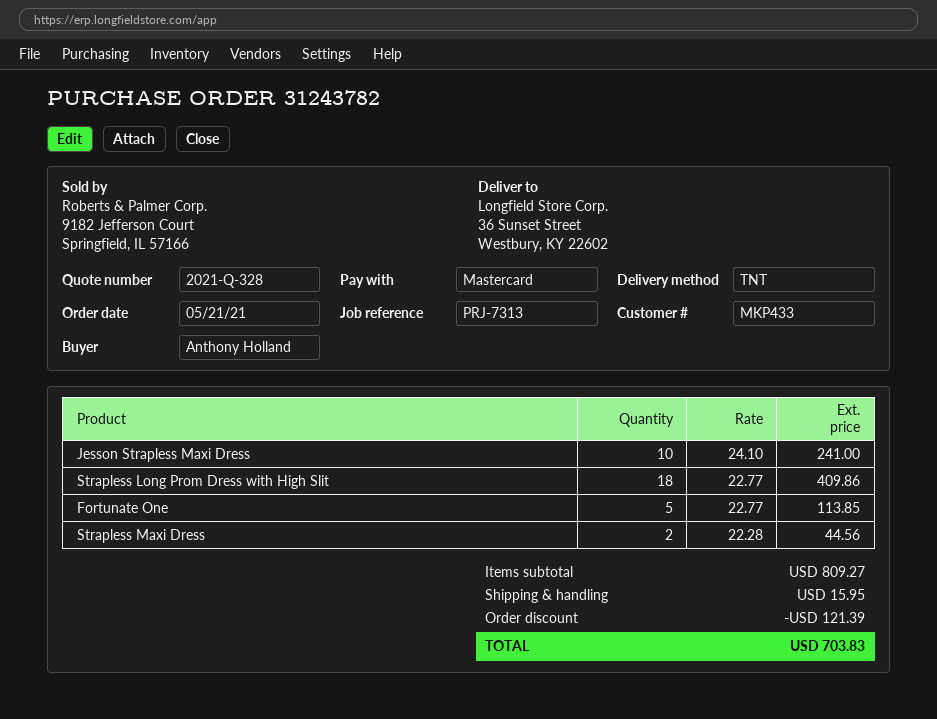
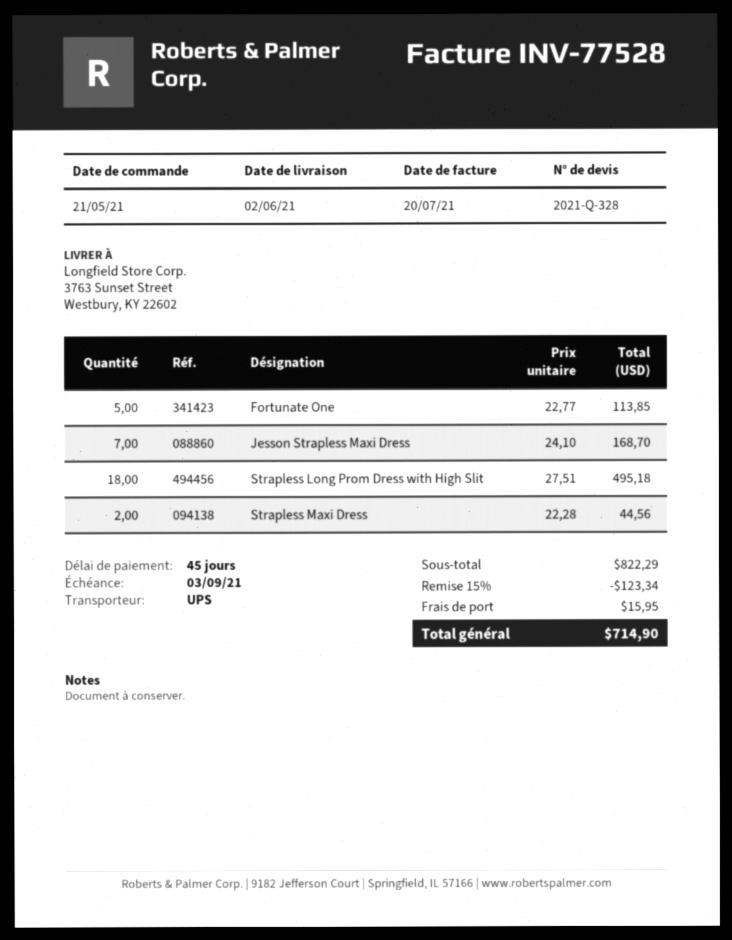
shipping method: TNT -> UPS
ship to: 36 Sunset Street, Westbury, KY 22602 -> 3763 Sunset Street, Westbury, KY 22602
Jesson Strapless Maxi Dress: 10 x 24.10 = 241.00 -> 7 x 24.10 = 168.70
Strapless Long Prom Dress with High Slit: 18 x 22.77 = 409.86 -> 18 x 27.51 = 495.18
subtotal: 809.27 -> 822.29
discount: 121.39 -> 123.34
total: 703.83 -> 714.90

